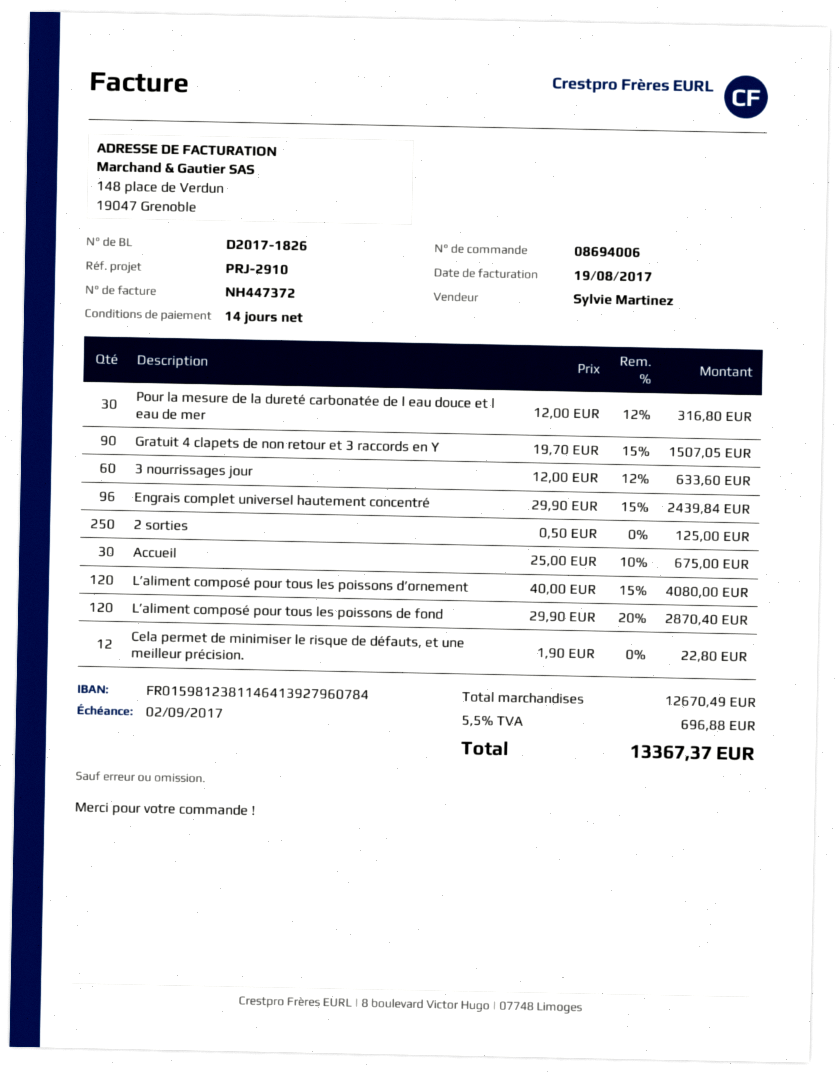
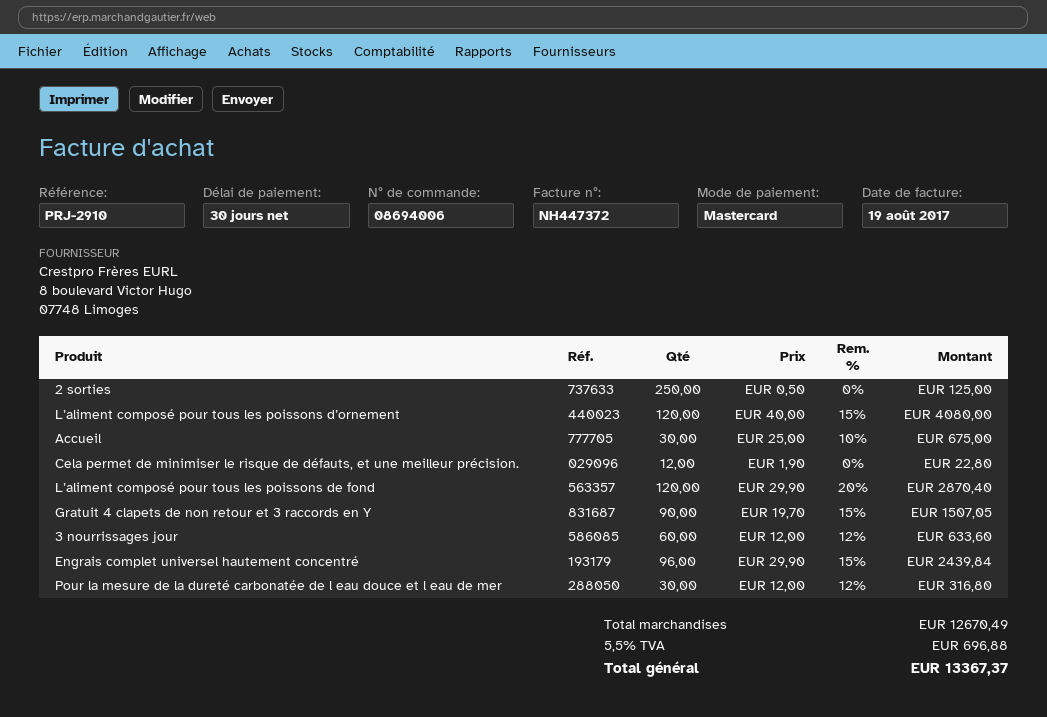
payment terms: 14 days -> 30 days

